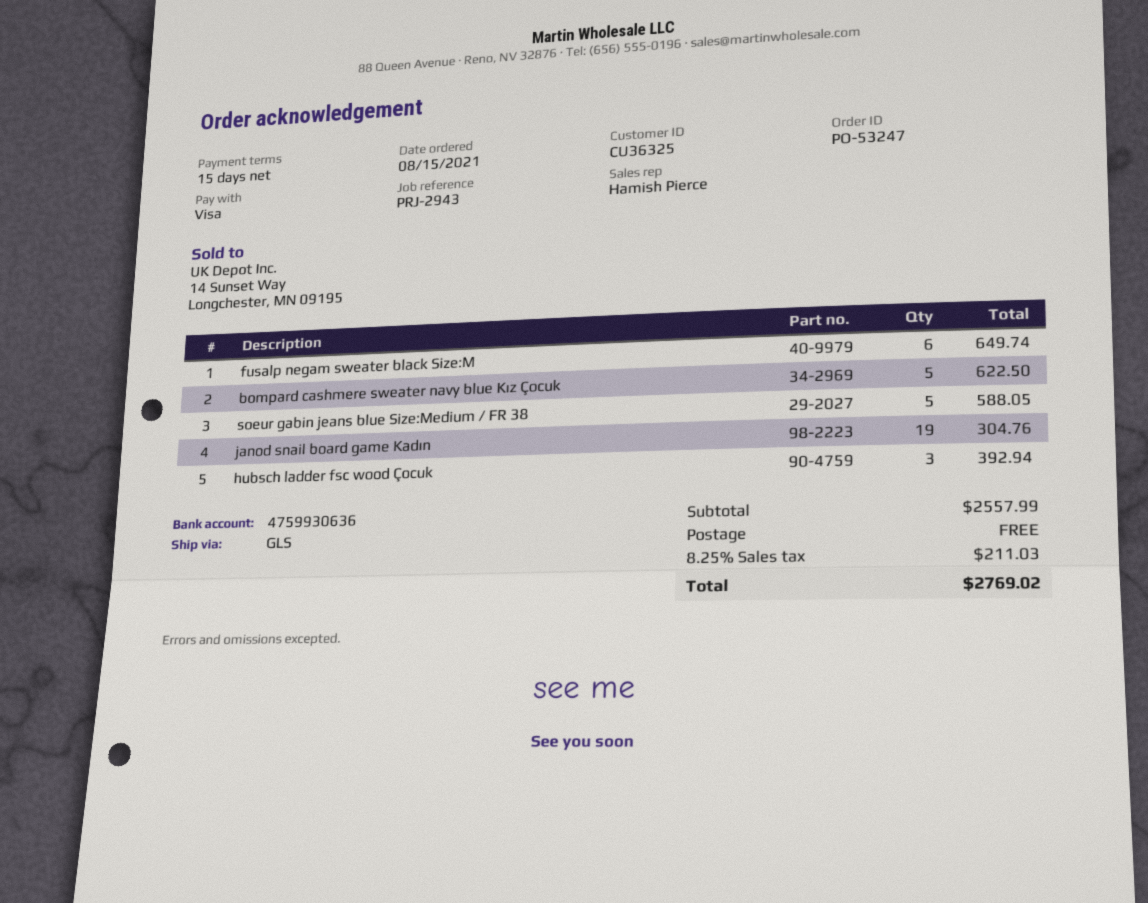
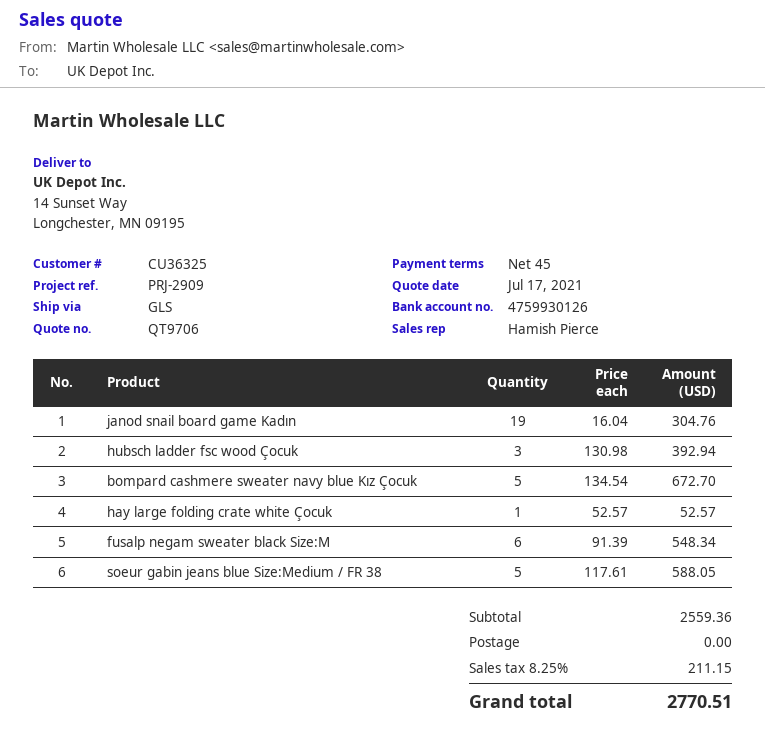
payment terms: 15 days -> 45 days
reference: PRJ-2943 -> PRJ-2909
bank account: 4759930636 -> 4759930126
fusalp negam sweater black Size:M: 6 for 649.74 -> 6 for 548.34
bompard cashmere sweater navy blue Kız Çocuk: 5 for 622.50 -> 5 for 672.70
hay large folding crate white Çocuk: none -> 1 for 52.57
subtotal: 2557.99 -> 2559.36
tax: 8.25% = 211.03 -> 8.25% = 211.15
total: 2769.02 -> 2770.51

